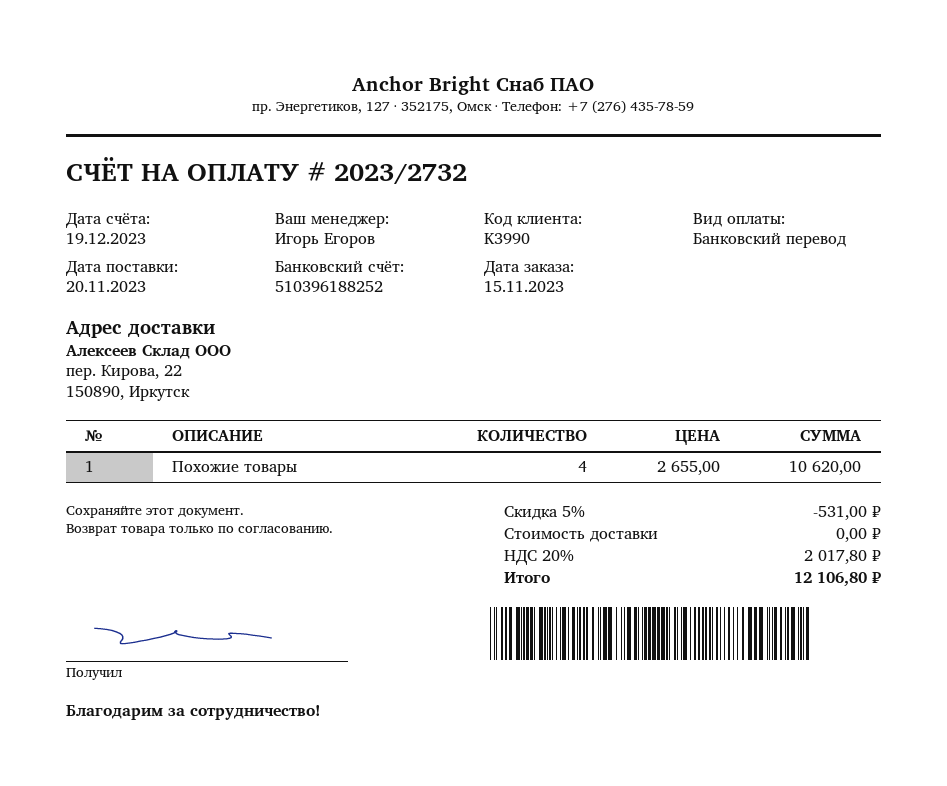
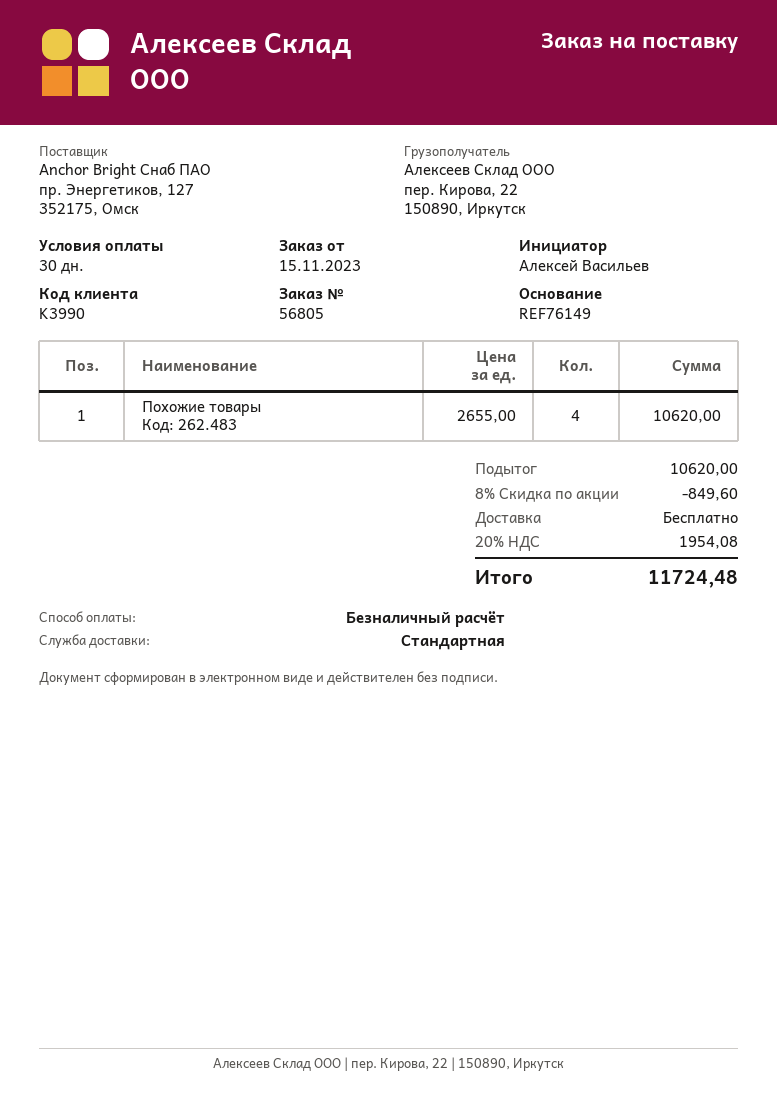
discount: 5% = 531.00 -> 8% = 849.60
tax: 20% = 2017.80 -> 20% = 1954.08
total: 12106.80 -> 11724.48

